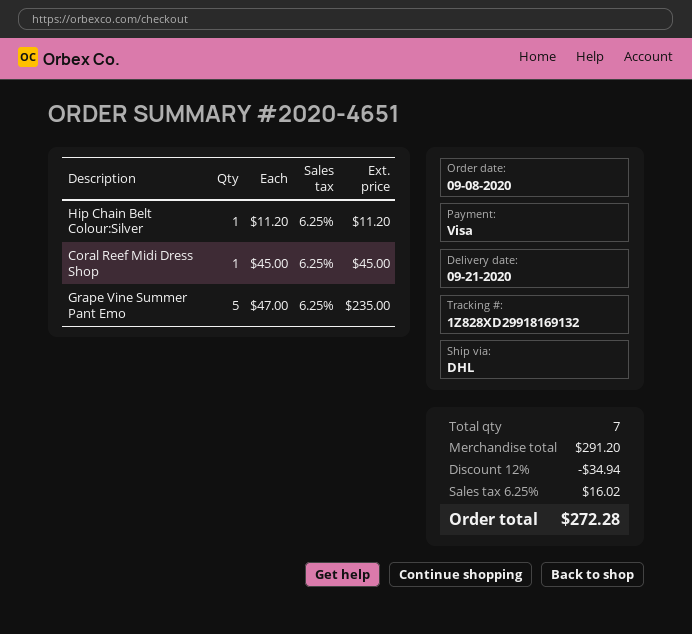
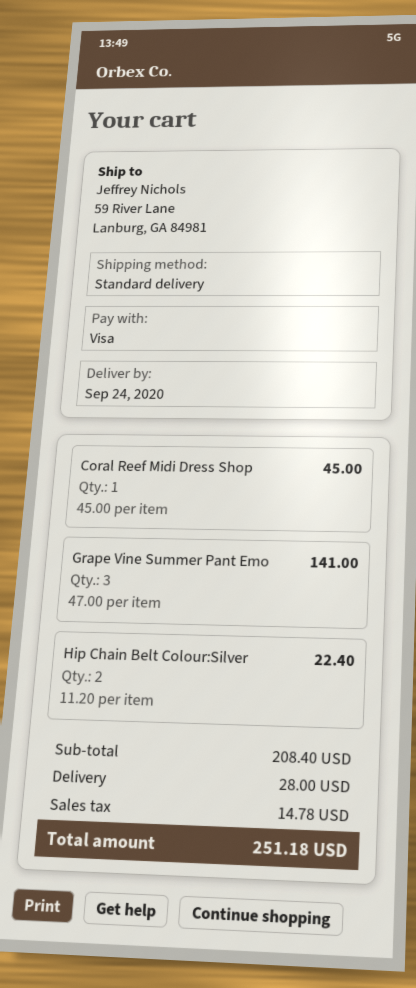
delivery date: 2020-09-21 -> 2020-09-24
shipping method: DHL -> standard
Hip Chain Belt Colour:Silver: 1 x 11.20 = 11.20 -> 2 x 11.20 = 22.40
Grape Vine Summer Pant Emo: 5 x 47.00 = 235.00 -> 3 x 47.00 = 141.00
subtotal: 291.20 -> 208.40
discount: 12% = 34.94 -> none
shipping: none -> 28.00
tax: 16.02 -> 14.78
total: 272.28 -> 251.18

